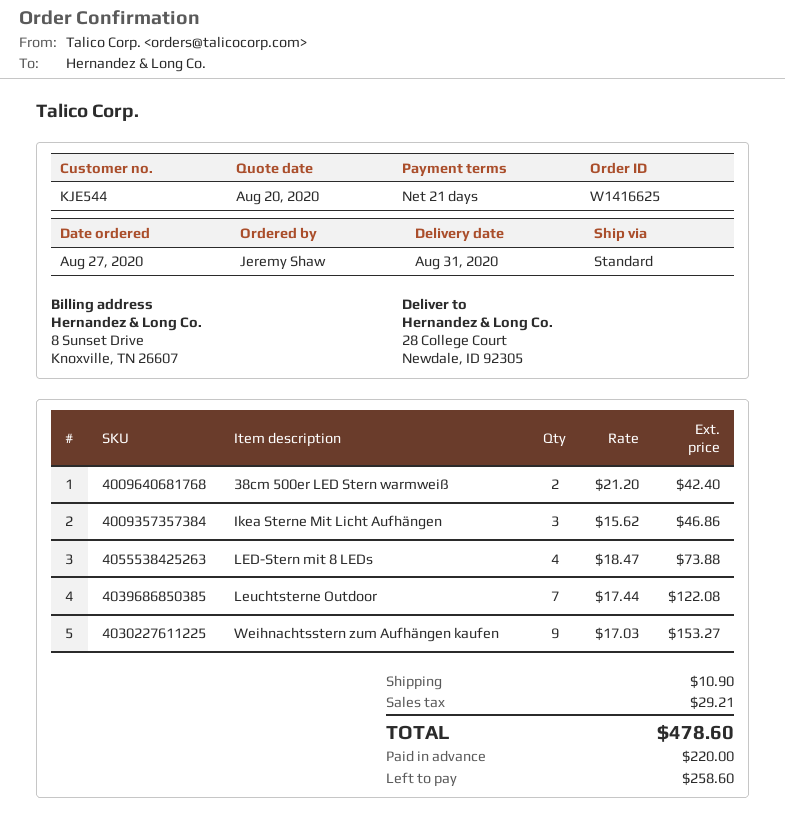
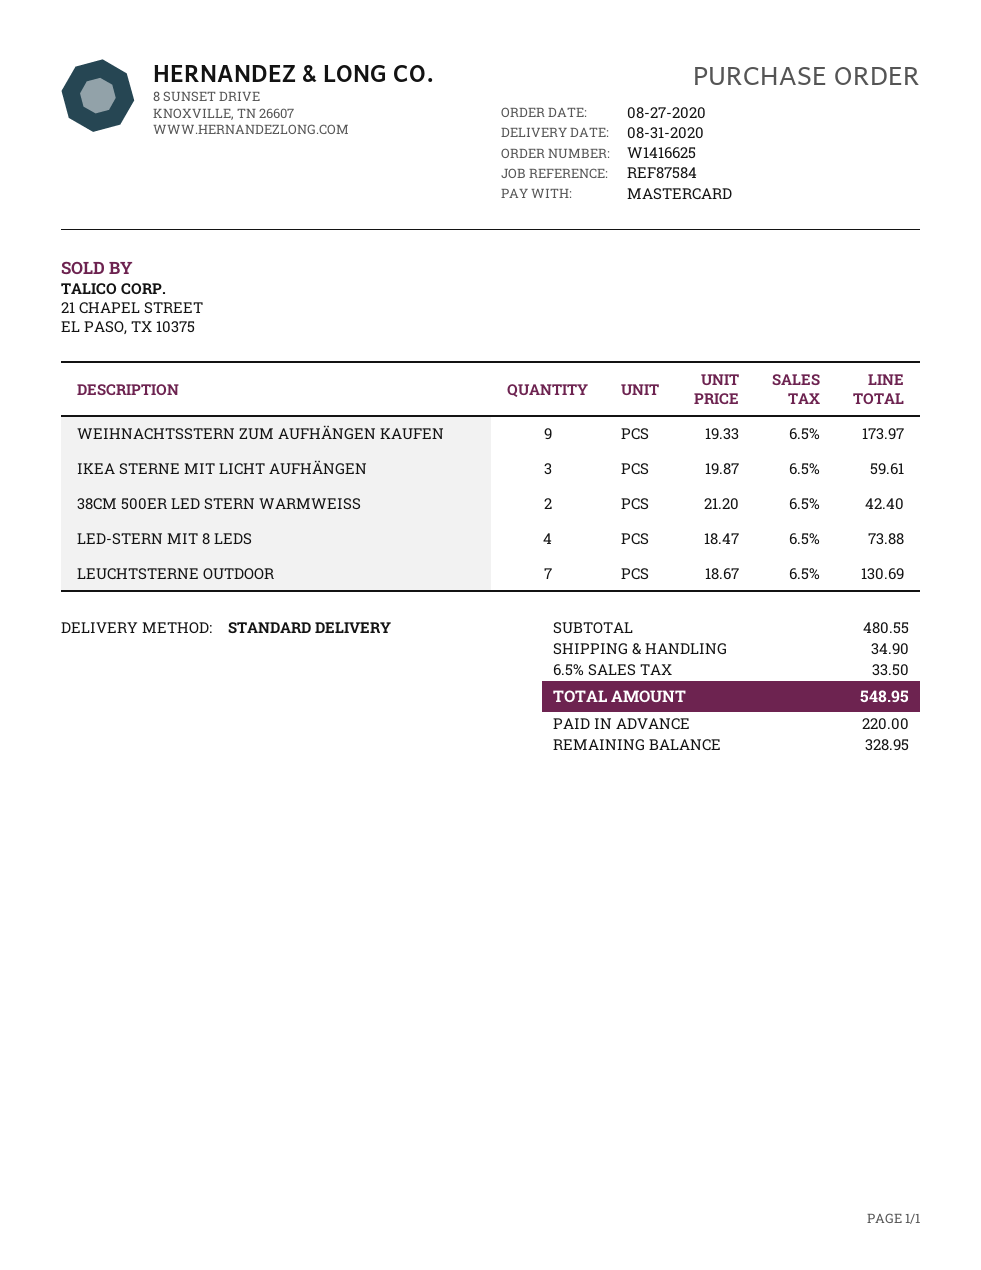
Ikea Sterne Mit Licht Aufhängen: 3 x 15.62 = 46.86 -> 3 x 19.87 = 59.61
Leuchtsterne Outdoor: 7 x 17.44 = 122.08 -> 7 x 18.67 = 130.69
Weihnachtsstern zum Aufhängen kaufen: 9 x 17.03 = 153.27 -> 9 x 19.33 = 173.97
shipping: 10.90 -> 34.90
tax: 29.21 -> 33.50
total: 478.60 -> 548.95
balance: 258.60 -> 328.95

